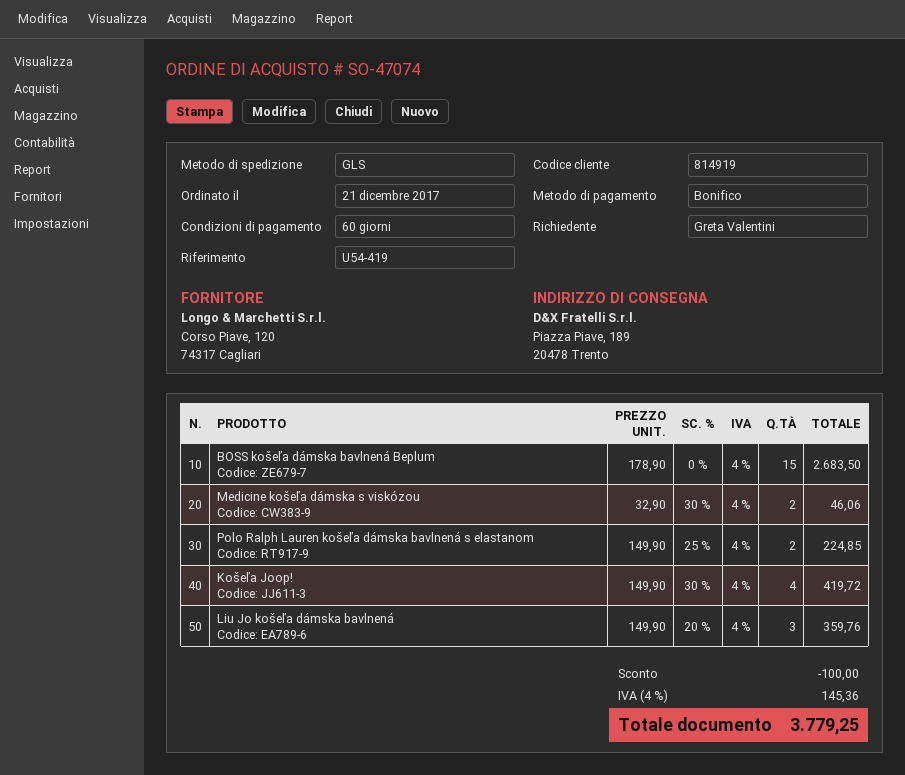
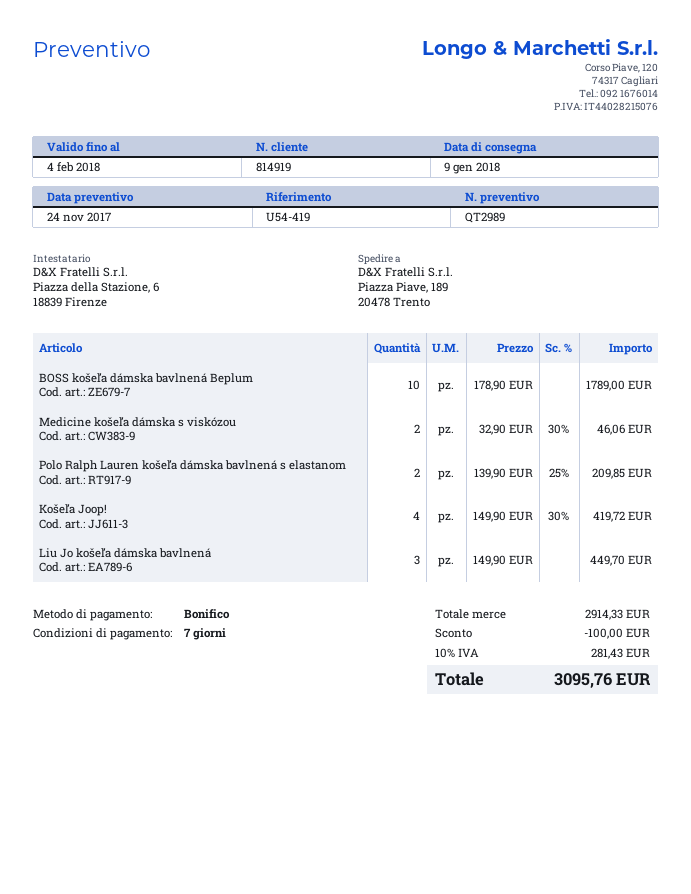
payment terms: 60 days -> 7 days
BOSS košeľa dámska bavlnená Beplum: 15 x 178.90 = 2683.50 -> 10 x 178.90 = 1789.00
Polo Ralph Lauren košeľa dámska bavlnená s elastanom: 2 x 149.90 - 25% = 224.85 -> 2 x 139.90 - 25% = 209.85
Liu Jo košeľa dámska bavlnená: 3 x 149.90 - 20% = 359.76 -> 3 x 149.90 = 449.70
tax: 4% = 145.36 -> 10% = 281.43
total: 3779.25 -> 3095.76

